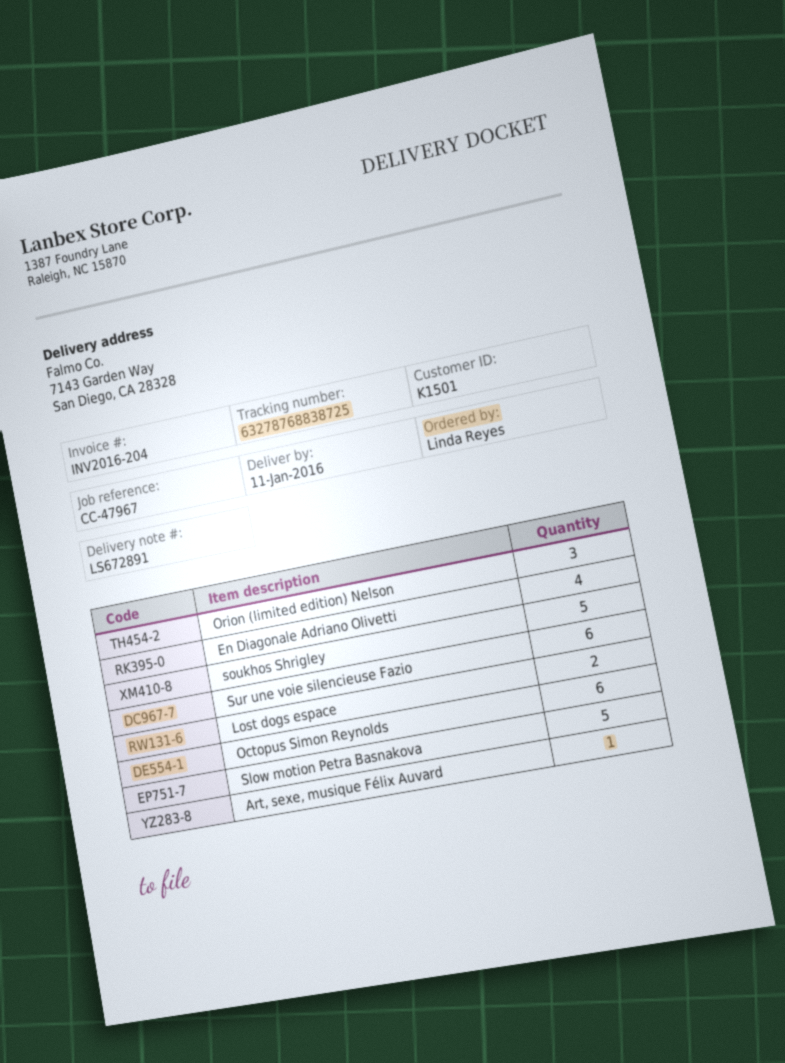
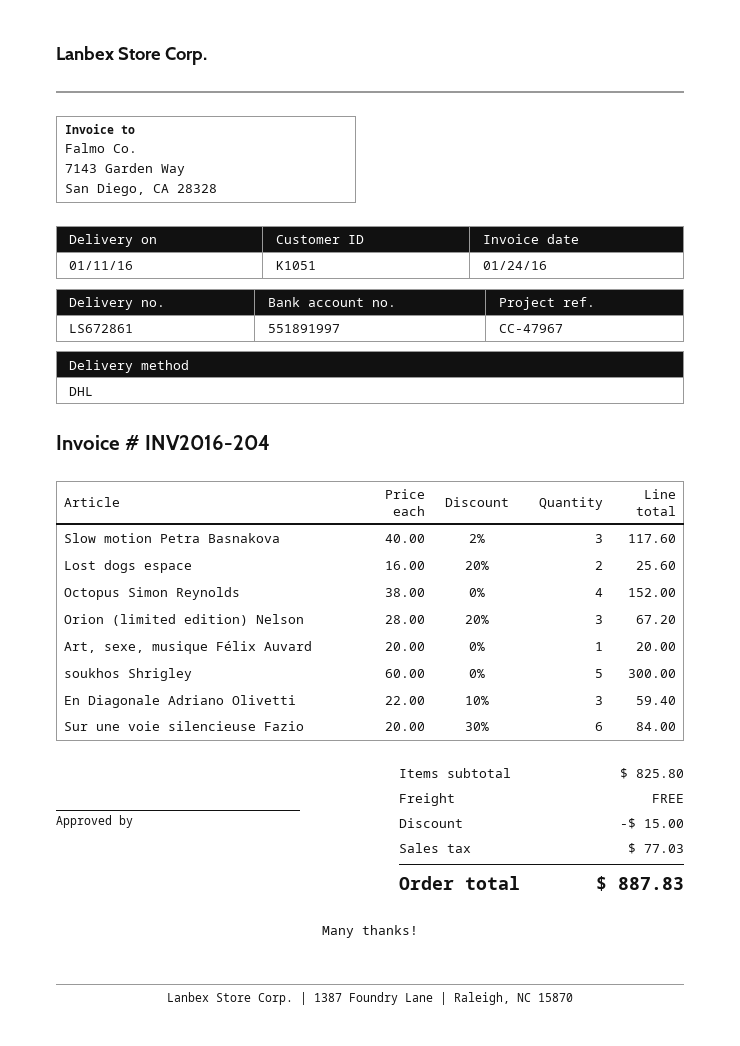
delivery note number: LS672891 -> LS672861
customer number: K1501 -> K1051
En Diagonale Adriano Olivetti: 4 -> 3
Octopus Simon Reynolds: 6 -> 4
Slow motion Petra Basnakova: 5 -> 3

